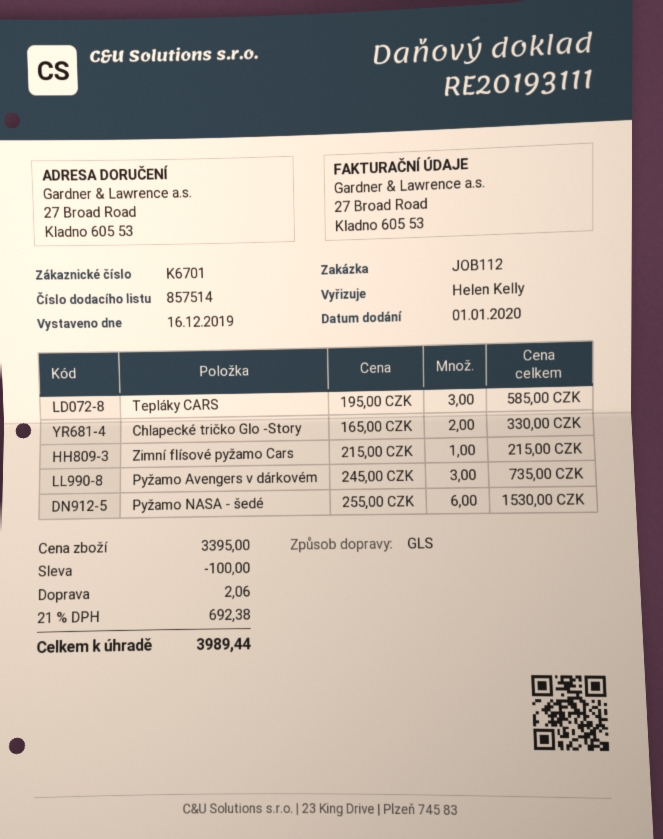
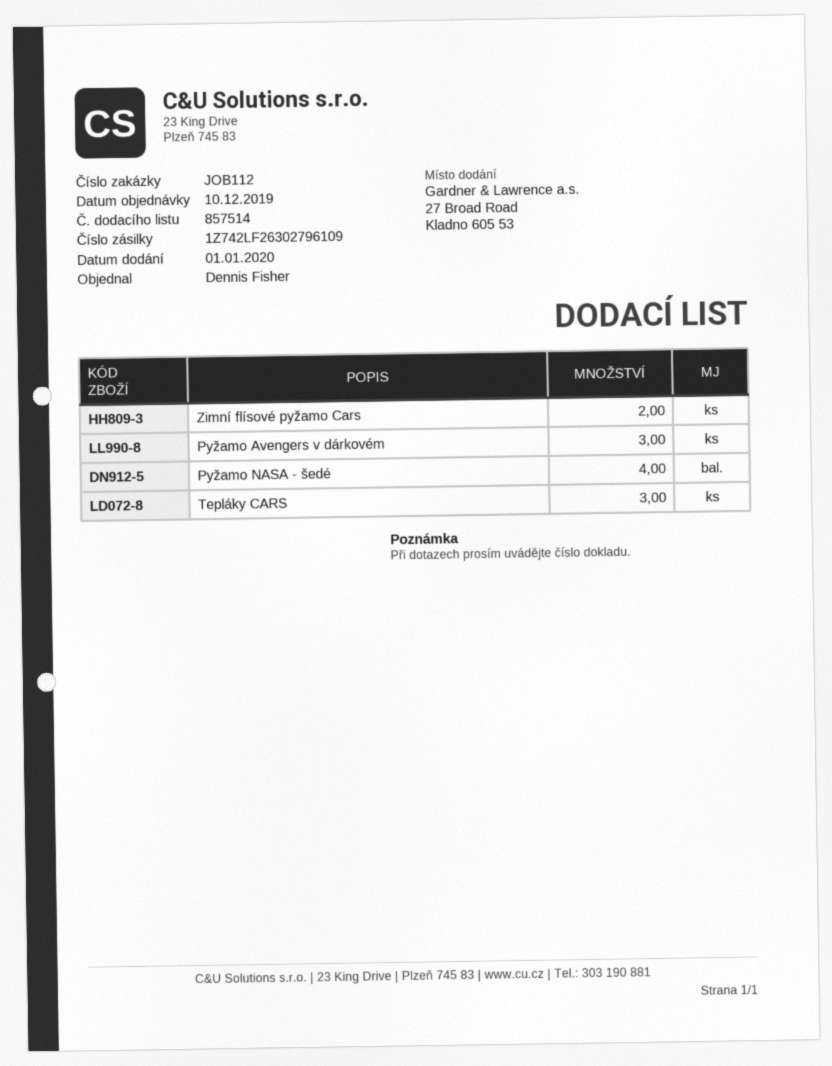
Chlapecké tričko Glo -Story: 2 -> none
Zimní flísové pyžamo Cars: 1 -> 2
Pyžamo NASA - šedé: 6 -> 4

